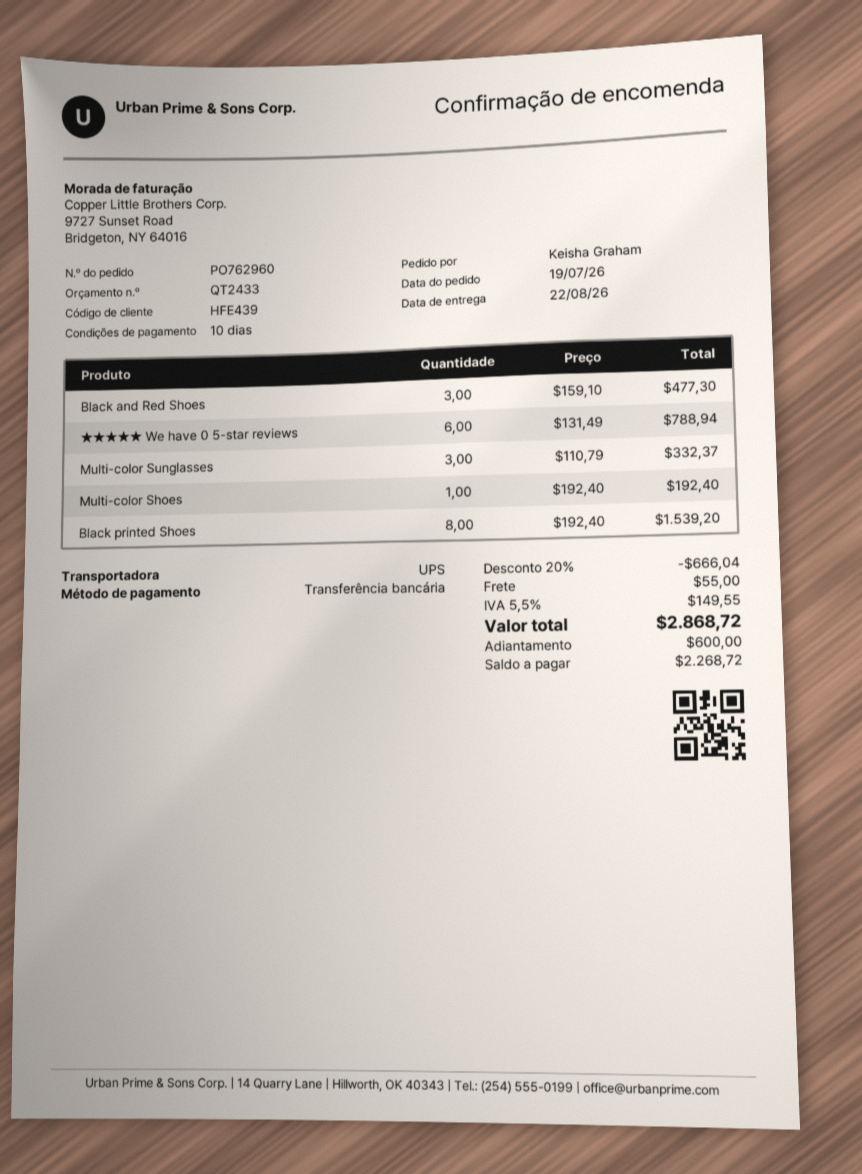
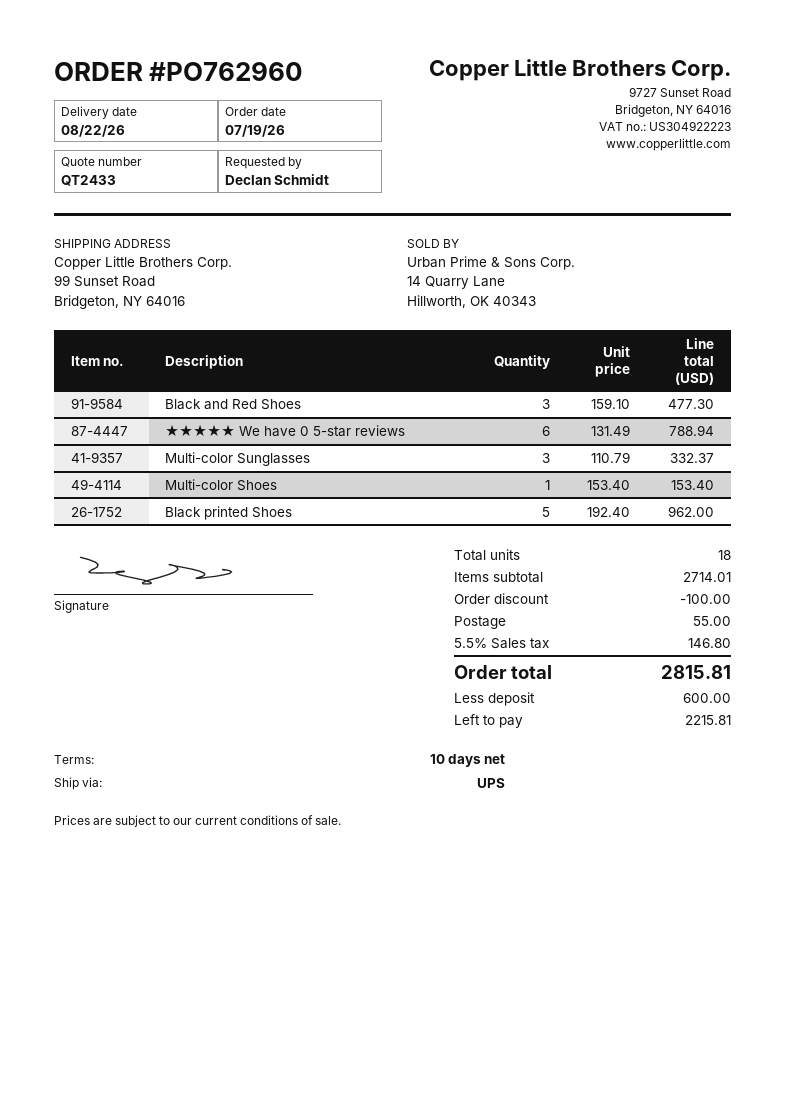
ordered by: Keisha Graham -> Declan Schmidt
Multi-color Shoes: 1 x 192.40 = 192.40 -> 1 x 153.40 = 153.40
Black printed Shoes: 8 x 192.40 = 1539.20 -> 5 x 192.40 = 962.00
discount: 666.04 -> 100.00
tax: 5.5% = 149.55 -> 5.5% = 146.80
total: 2868.72 -> 2815.81
balance: 2268.72 -> 2215.81

